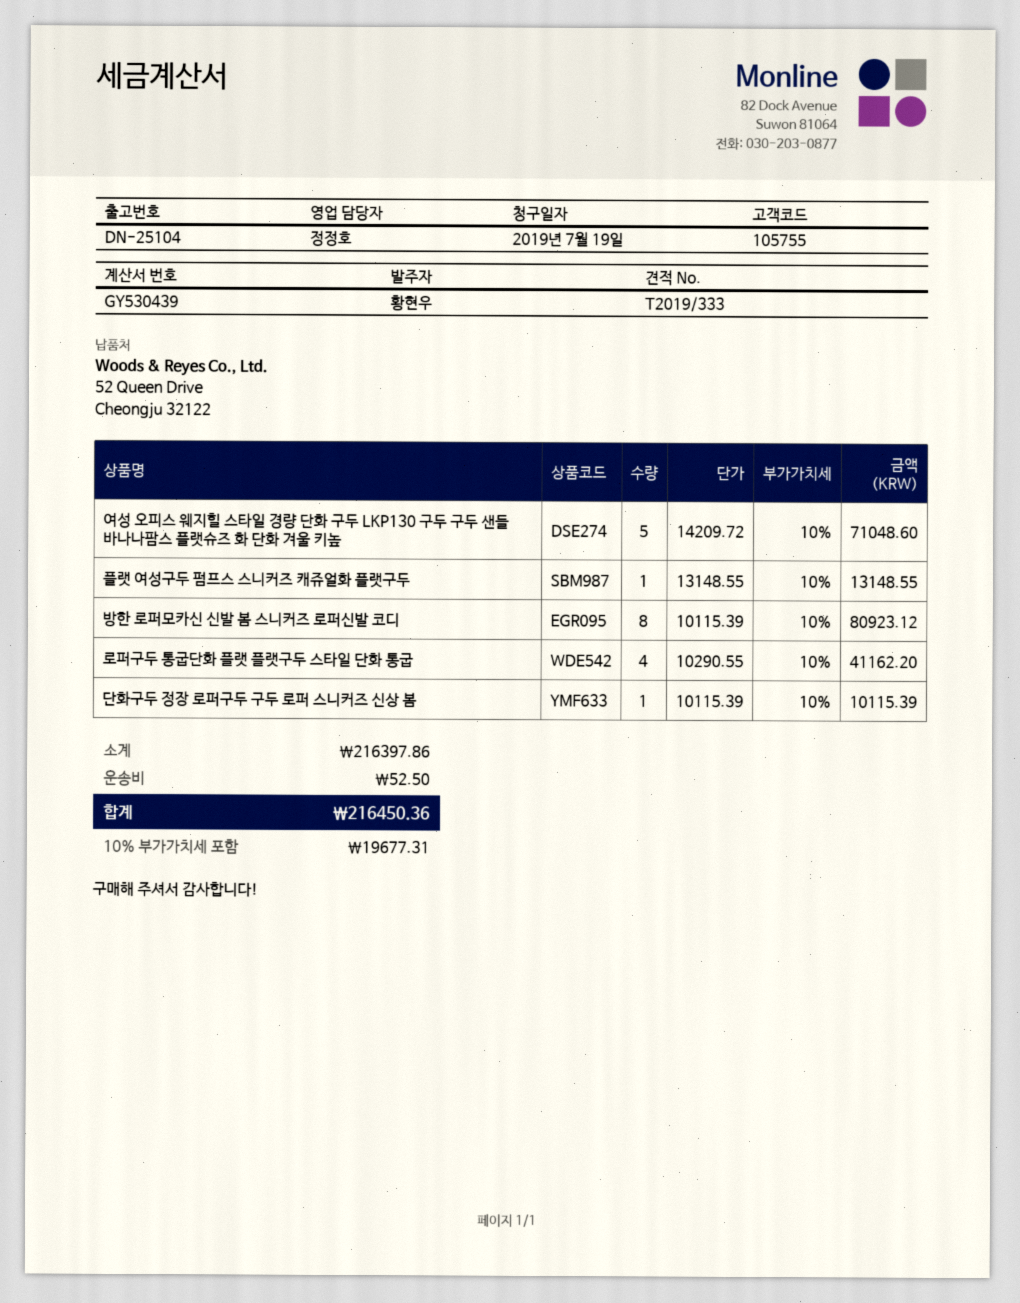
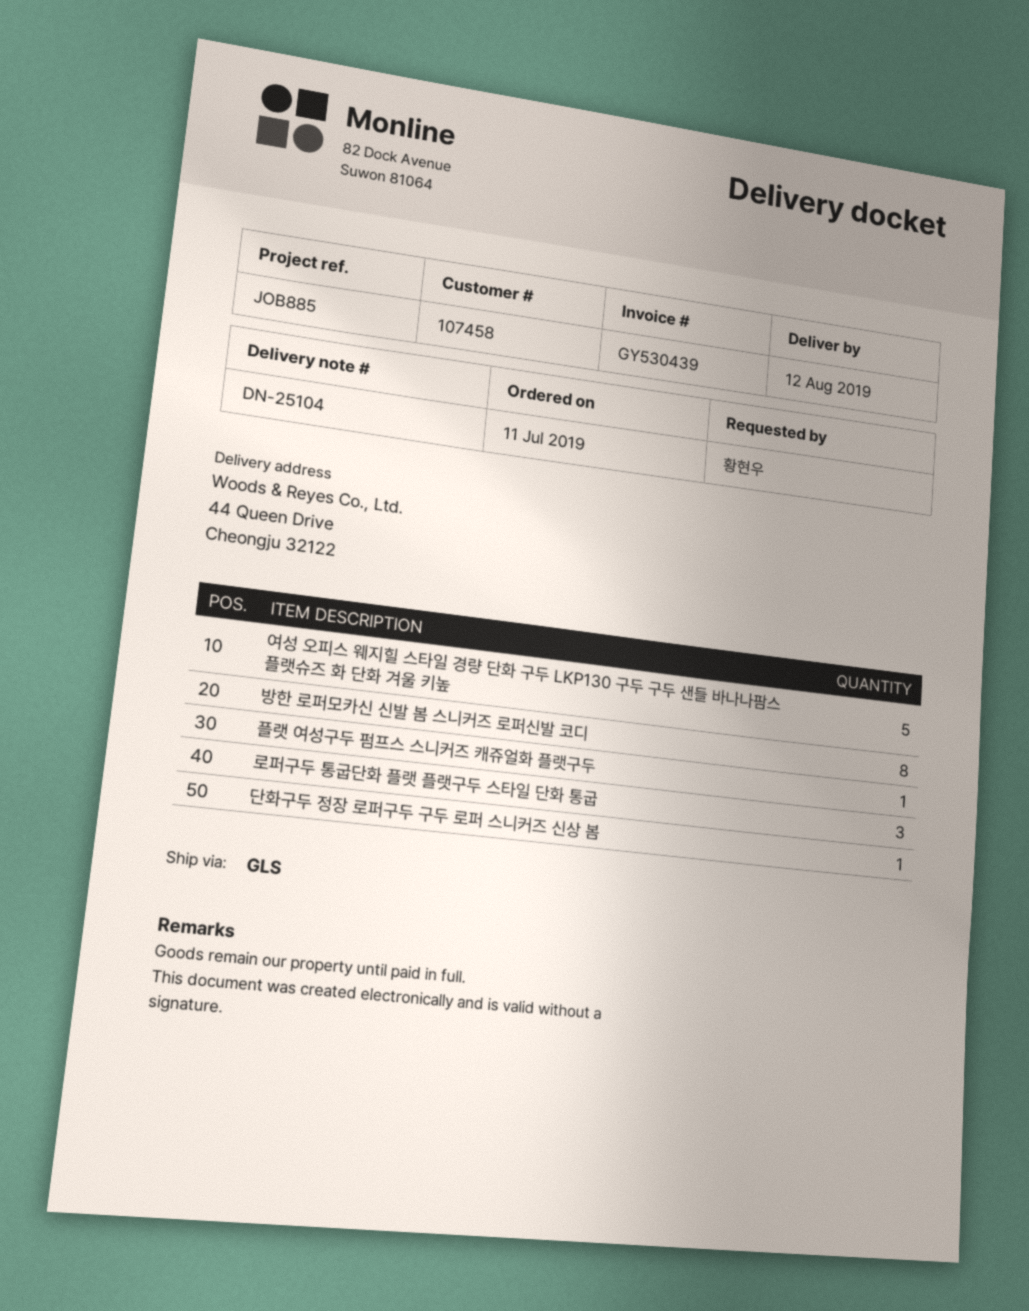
customer number: 105755 -> 107458
ship to: 52 Queen Drive, Cheongju 32122 -> 44 Queen Drive, Cheongju 32122
로퍼구두 통굽단화 플랫 플랫구두 스타일 단화 통굽: 4 -> 3

